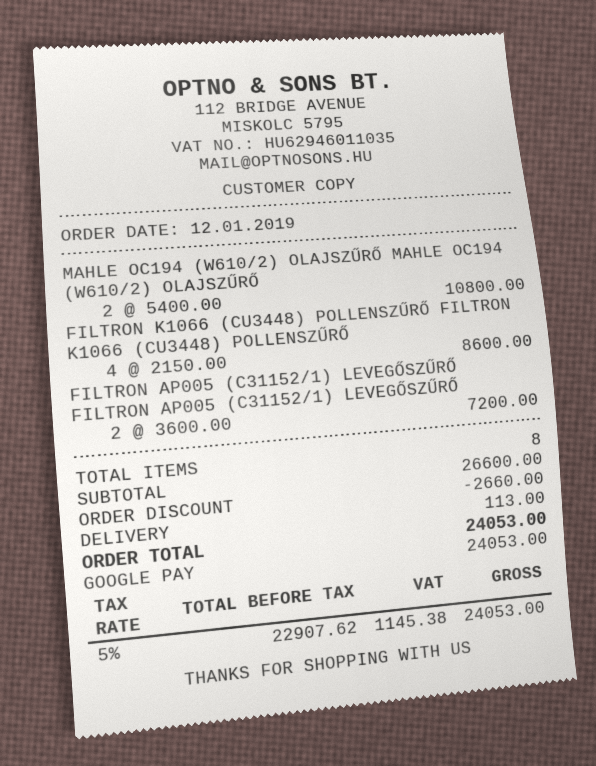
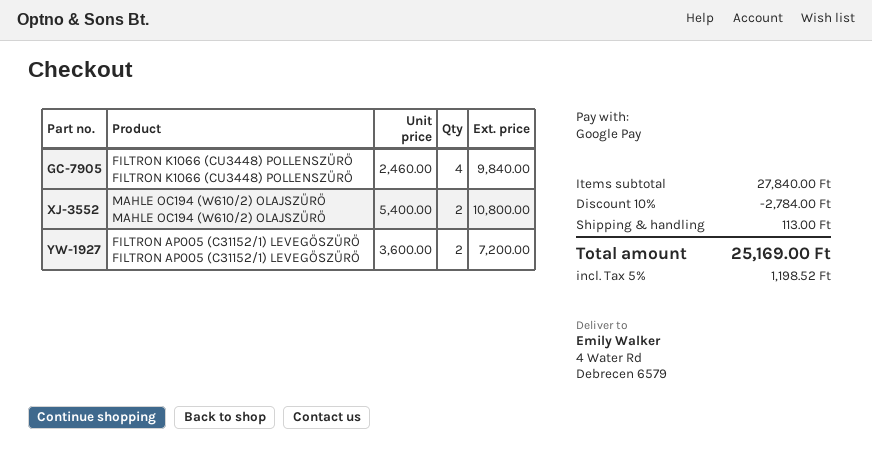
FILTRON K1066 (CU3448) POLLENSZŰRŐ FILTRON K1066 (CU3448) POLLENSZŰRŐ: 4 x 2150.00 = 8600.00 -> 4 x 2460.00 = 9840.00
subtotal: 26600.00 -> 27840.00
discount: 2660.00 -> 2784.00
tax: 5% = 1145.38 -> 5% = 1198.52
total: 24053.00 -> 25169.00

